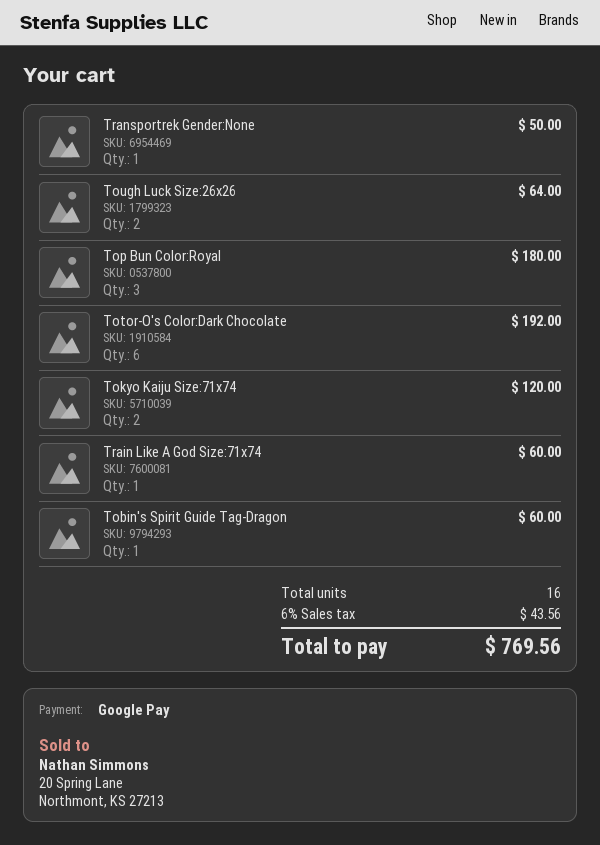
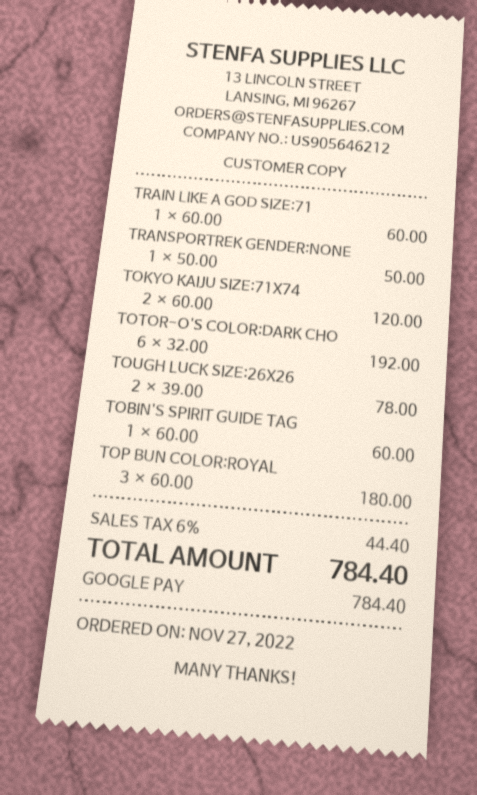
Tough Luck Size:26x26: 2 for 64.00 -> 2 for 78.00
tax: 6% = 43.56 -> 6% = 44.40
total: 769.56 -> 784.40

